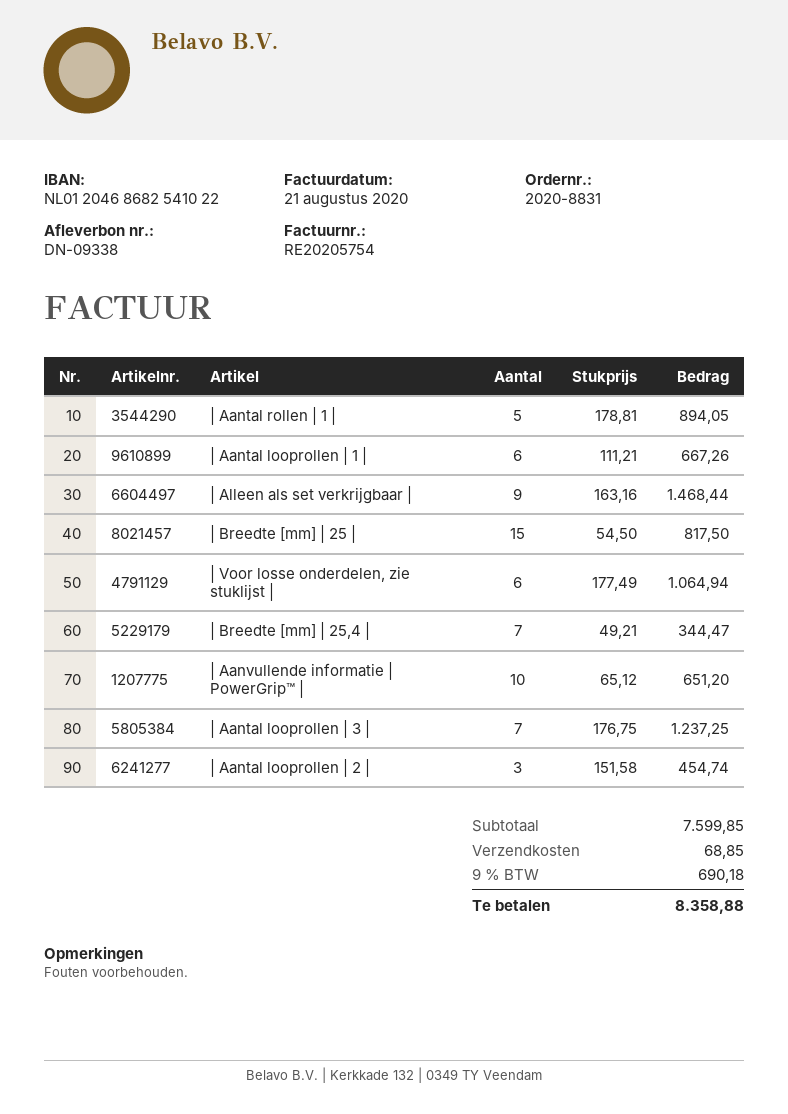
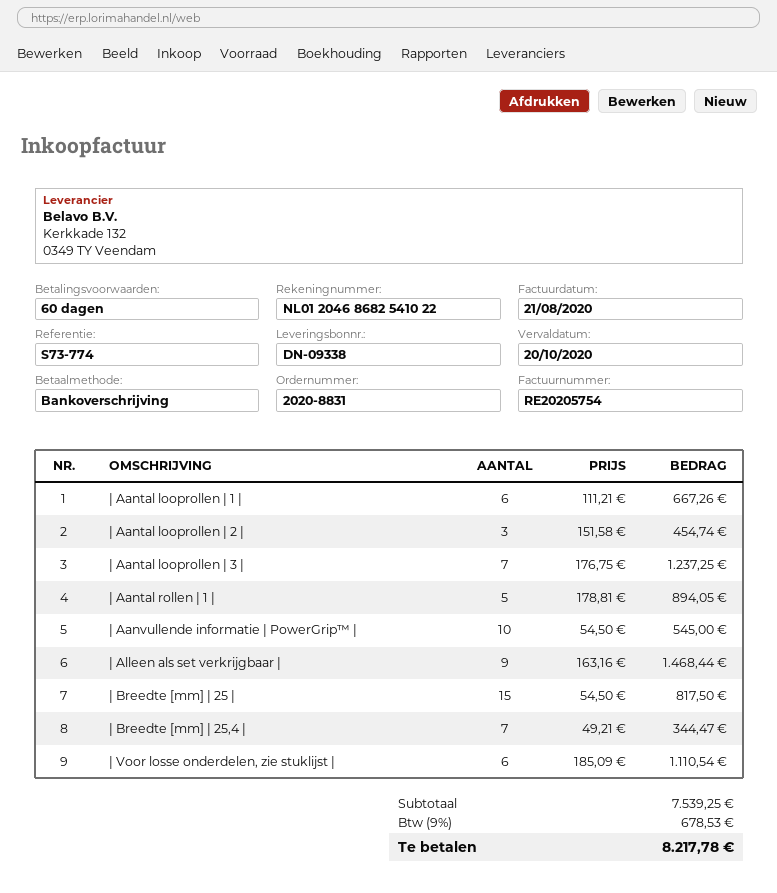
| Voor losse onderdelen, zie stuklijst |: 6 x 177.49 = 1064.94 -> 6 x 185.09 = 1110.54
| Aanvullende informatie | PowerGrip™ |: 10 x 65.12 = 651.20 -> 10 x 54.50 = 545.00
subtotal: 7599.85 -> 7539.25
shipping: 68.85 -> none
tax: 9% = 690.18 -> 9% = 678.53
total: 8358.88 -> 8217.78

